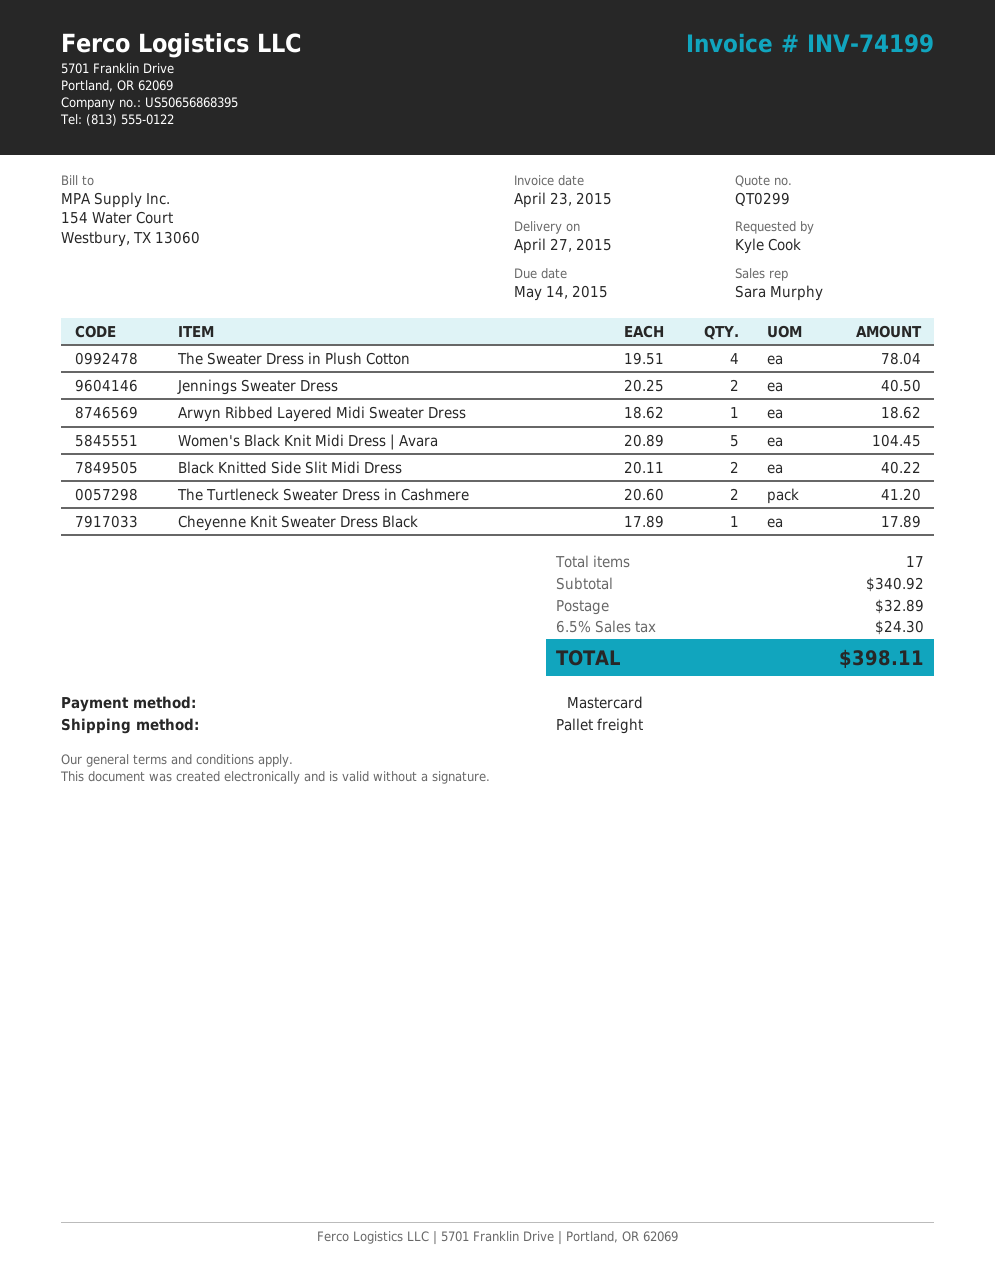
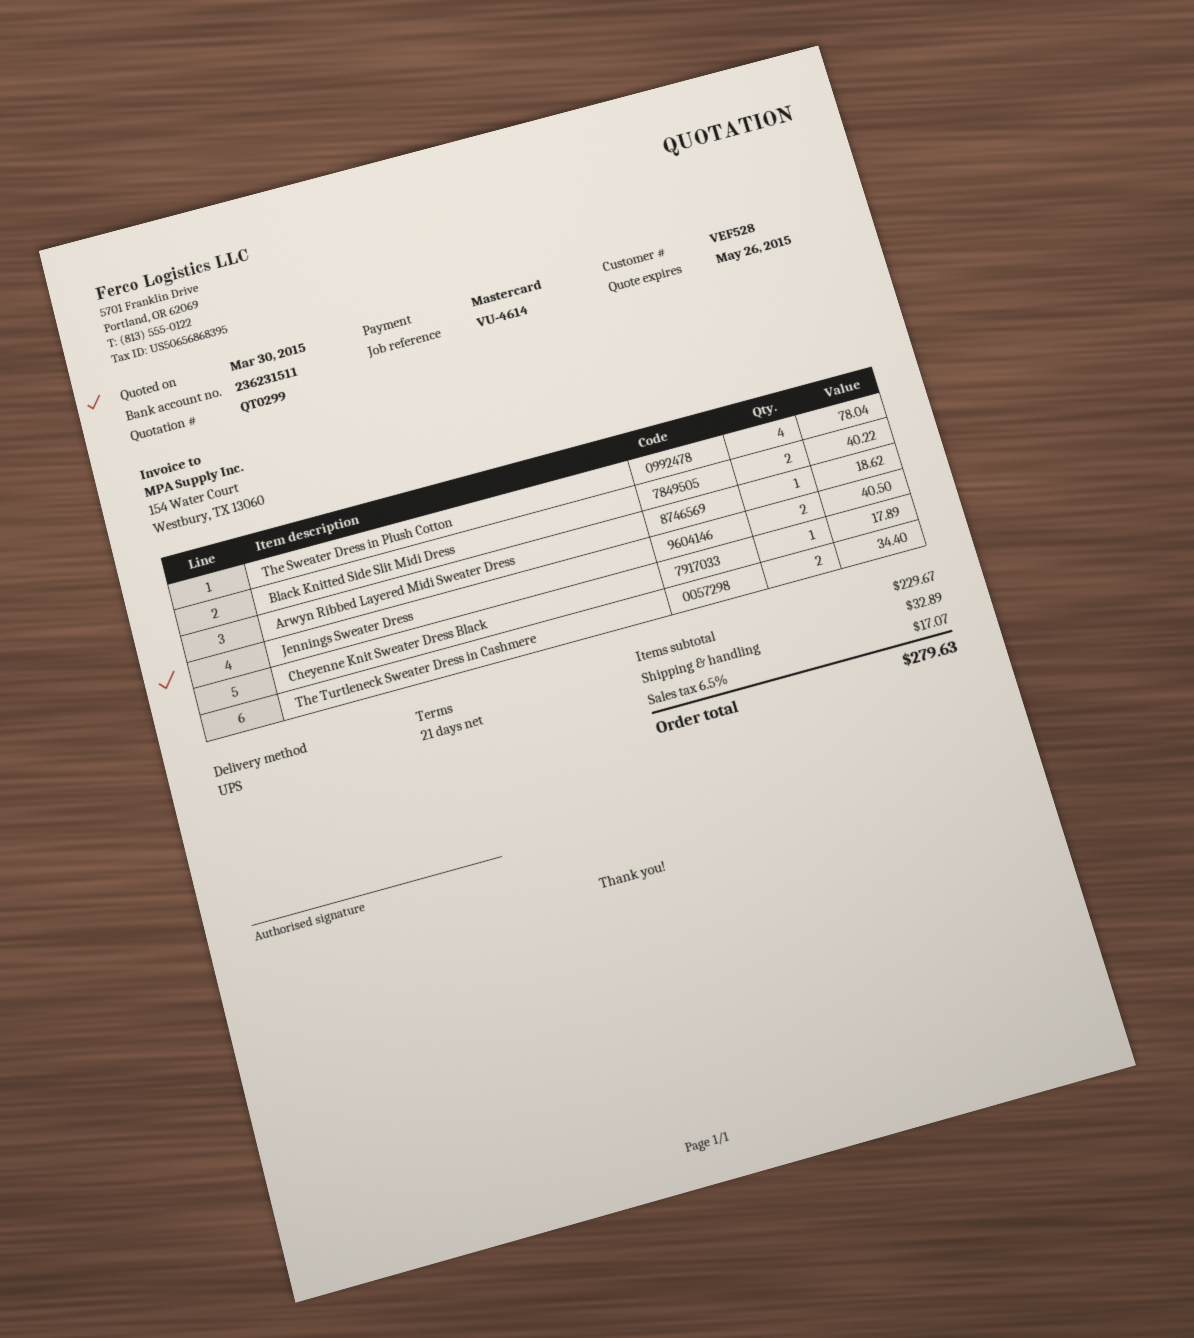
shipping method: pallet freight -> UPS
Women's Black Knit Midi Dress | Avara: 5 for 104.45 -> none
The Turtleneck Sweater Dress in Cashmere: 2 for 41.20 -> 2 for 34.40
subtotal: 340.92 -> 229.67
tax: 6.5% = 24.30 -> 6.5% = 17.07
total: 398.11 -> 279.63

